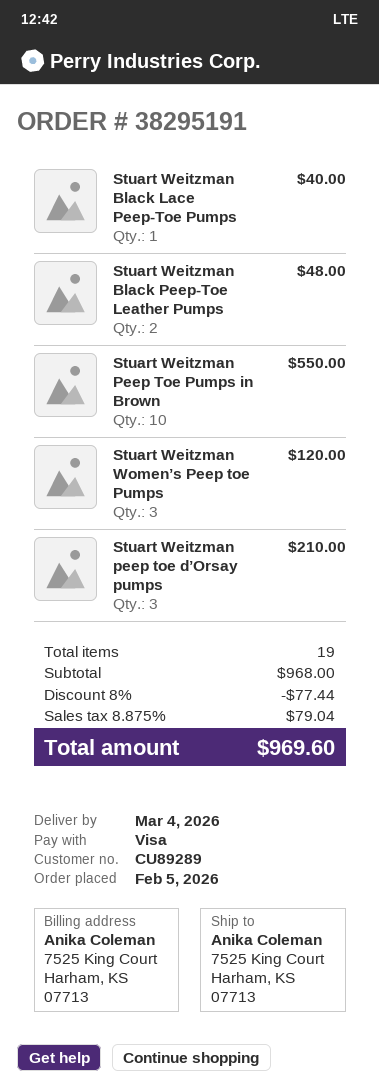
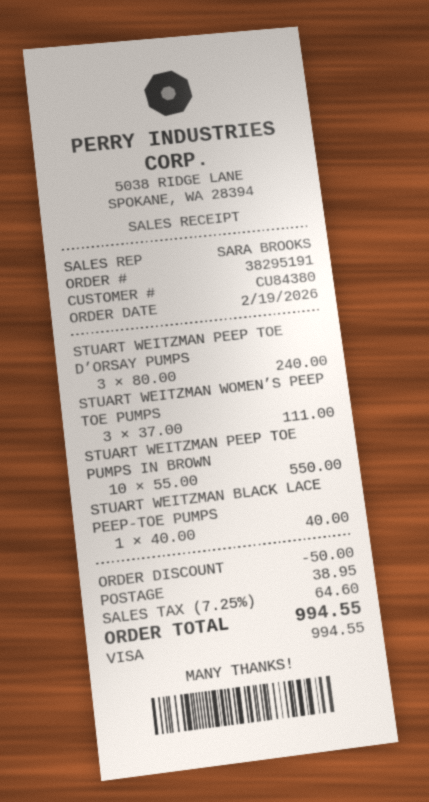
order date: 2026-02-05 -> 2026-02-19
customer number: CU89289 -> CU84380
Stuart Weitzman Black Peep-Toe Leather Pumps: 2 for 48.00 -> none
Stuart Weitzman Women’s Peep toe Pumps: 3 for 120.00 -> 3 for 111.00
Stuart Weitzman peep toe d’Orsay pumps: 3 for 210.00 -> 3 for 240.00
discount: 77.44 -> 50.00
shipping: none -> 38.95
tax: 8.875% = 79.04 -> 7.25% = 64.60
total: 969.60 -> 994.55

